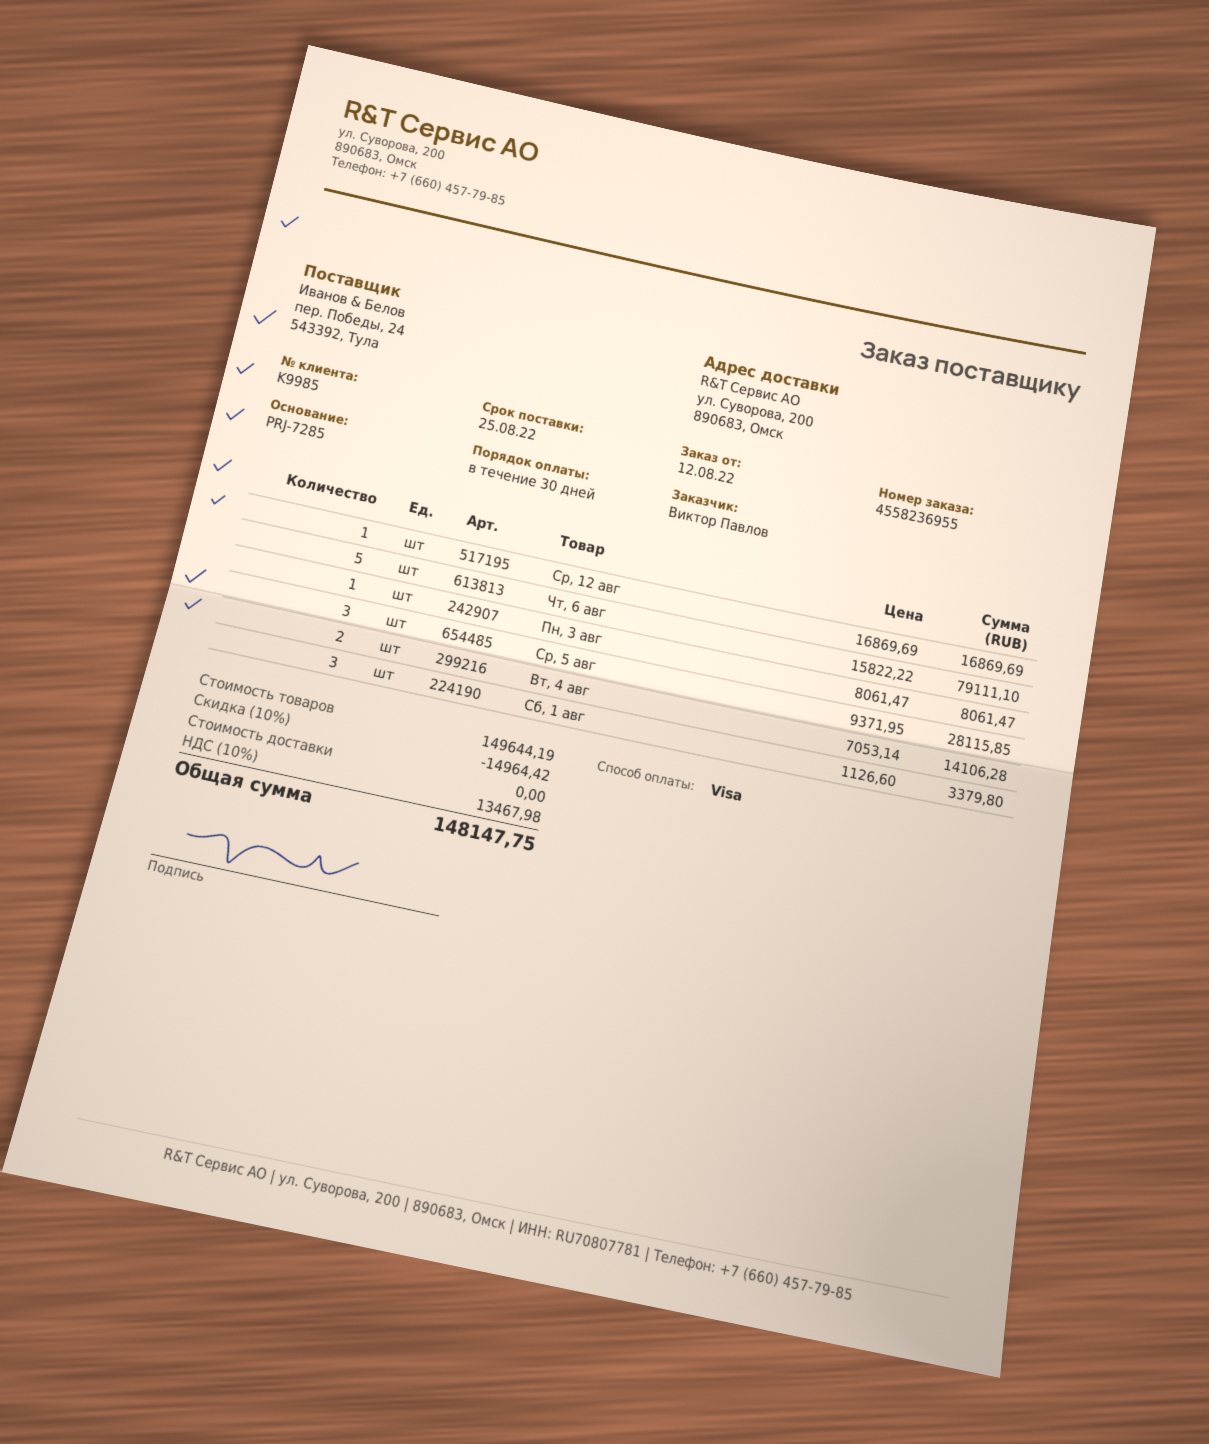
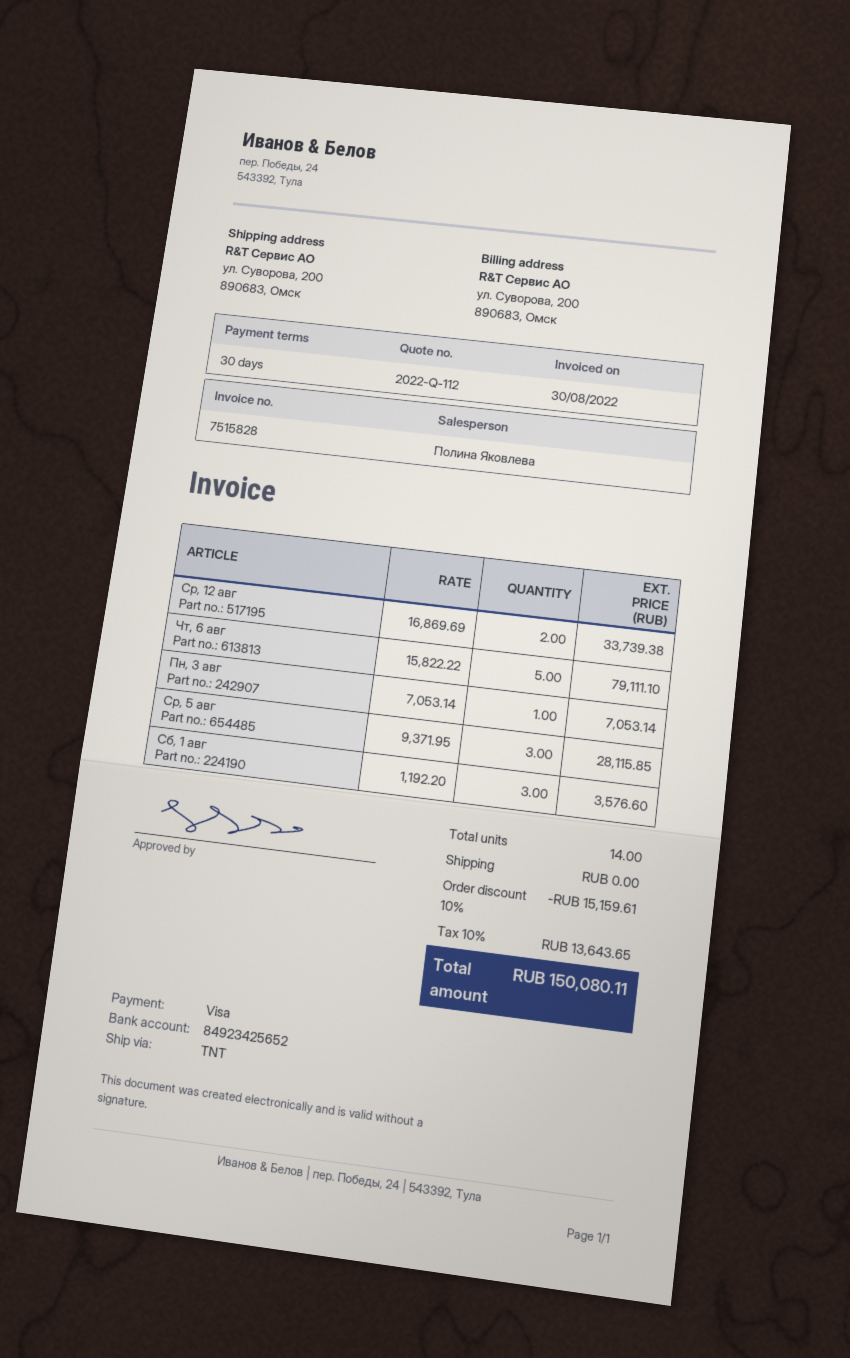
Ср, 12 авг: 1 x 16869.69 = 16869.69 -> 2 x 16869.69 = 33739.38
Пн, 3 авг: 1 x 8061.47 = 8061.47 -> 1 x 7053.14 = 7053.14
Вт, 4 авг: 2 x 7053.14 = 14106.28 -> none
Сб, 1 авг: 3 x 1126.60 = 3379.80 -> 3 x 1192.20 = 3576.60
discount: 10% = 14964.42 -> 10% = 15159.61
tax: 10% = 13467.98 -> 10% = 13643.65
total: 148147.75 -> 150080.11

